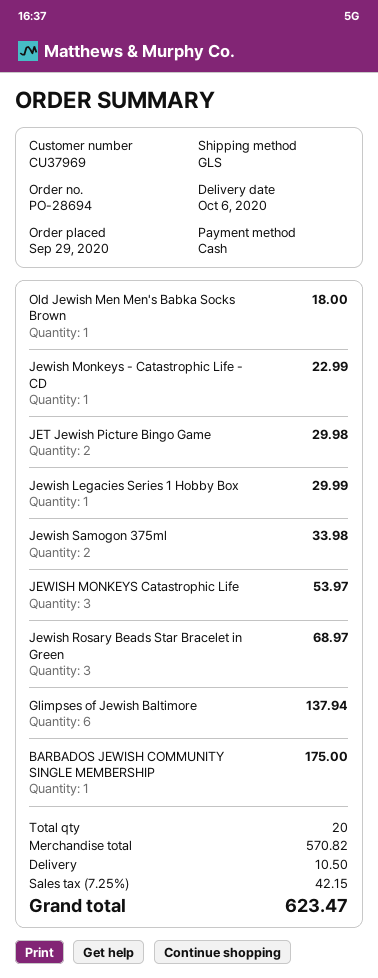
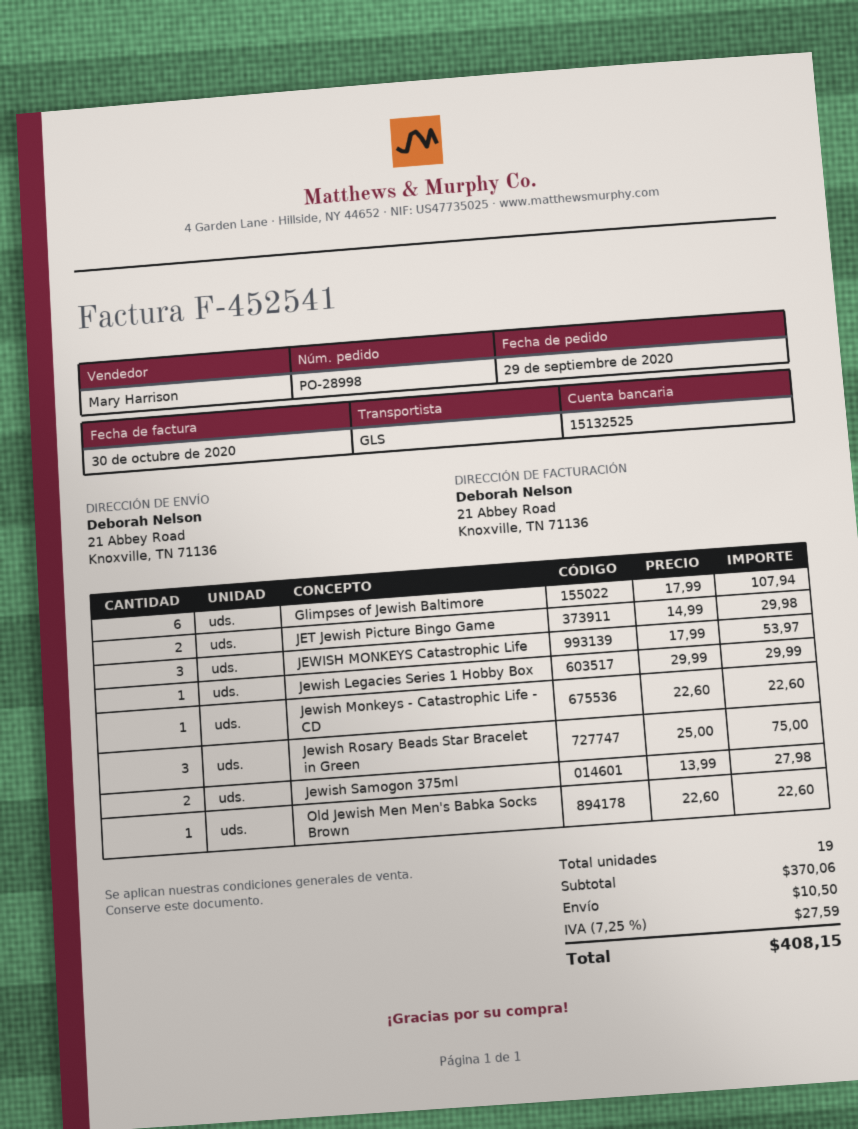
order number: PO-28694 -> PO-28998
Old Jewish Men Men's Babka Socks Brown: 1 for 18.00 -> 1 for 22.60
Jewish Monkeys - Catastrophic Life - CD: 1 for 22.99 -> 1 for 22.60
Jewish Samogon 375ml: 2 for 33.98 -> 2 for 27.98
Jewish Rosary Beads Star Bracelet in Green: 3 for 68.97 -> 3 for 75.00
Glimpses of Jewish Baltimore: 6 for 137.94 -> 6 for 107.94
BARBADOS JEWISH COMMUNITY SINGLE MEMBERSHIP: 1 for 175.00 -> none
total quantity: 20 -> 19
subtotal: 570.82 -> 370.06
tax: 7.25% = 42.15 -> 7.25% = 27.59
total: 623.47 -> 408.15

